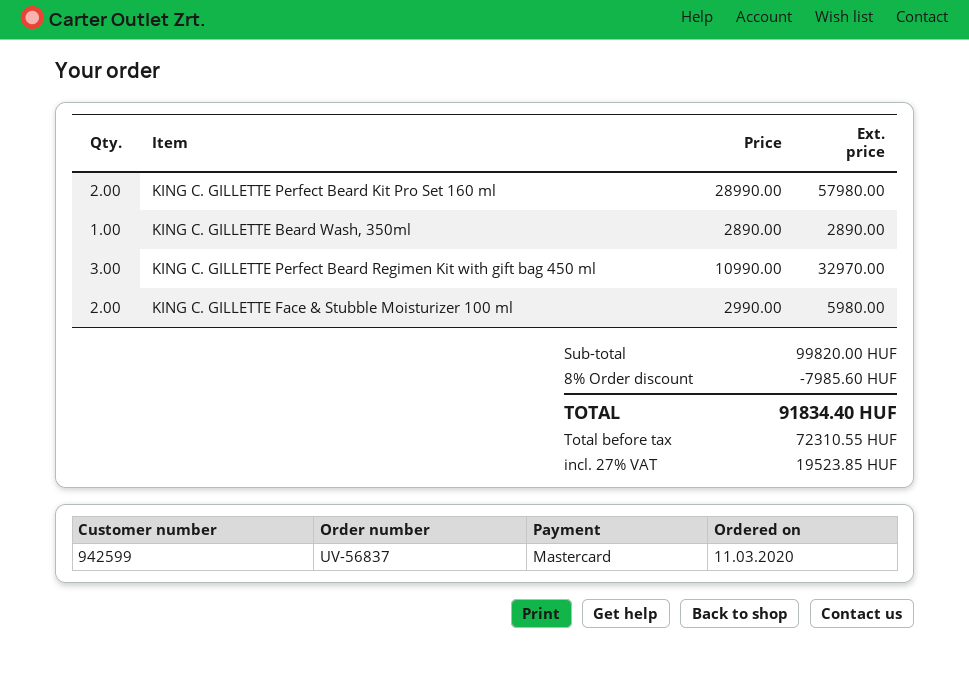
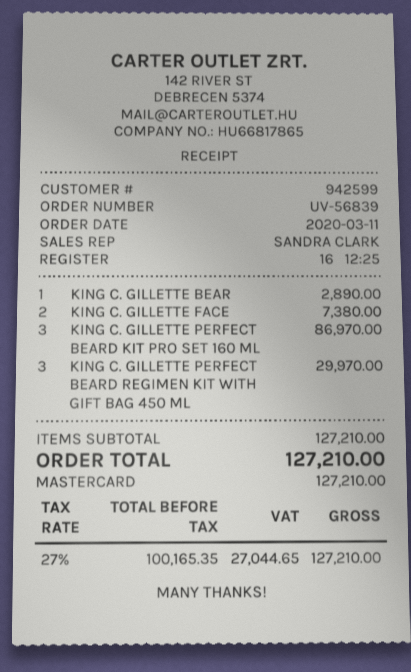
order number: UV-56837 -> UV-56839
KING C. GILLETTE Perfect Beard Kit Pro Set 160 ml: 2 for 57980.00 -> 3 for 86970.00
KING C. GILLETTE Perfect Beard Regimen Kit with gift bag 450 ml: 3 for 32970.00 -> 3 for 29970.00
KING C. GILLETTE Face & Stubble Moisturizer 100 ml: 2 for 5980.00 -> 2 for 7380.00
subtotal: 99820.00 -> 127210.00
discount: 8% = 7985.60 -> none
net: 72310.55 -> 100165.35
tax: 27% = 19523.85 -> 27% = 27044.65
total: 91834.40 -> 127210.00

